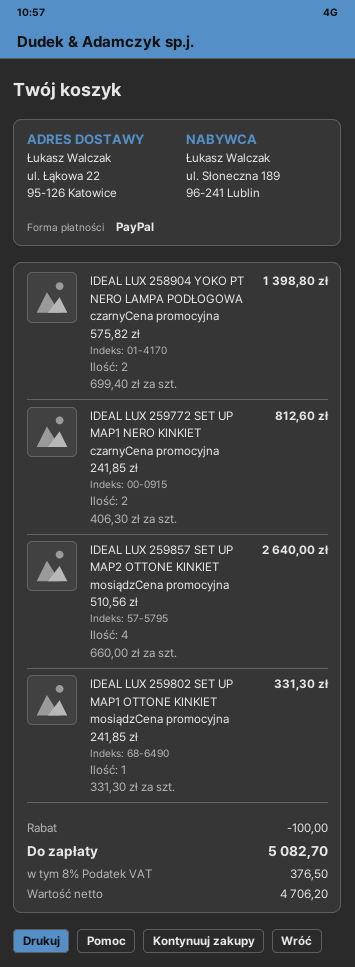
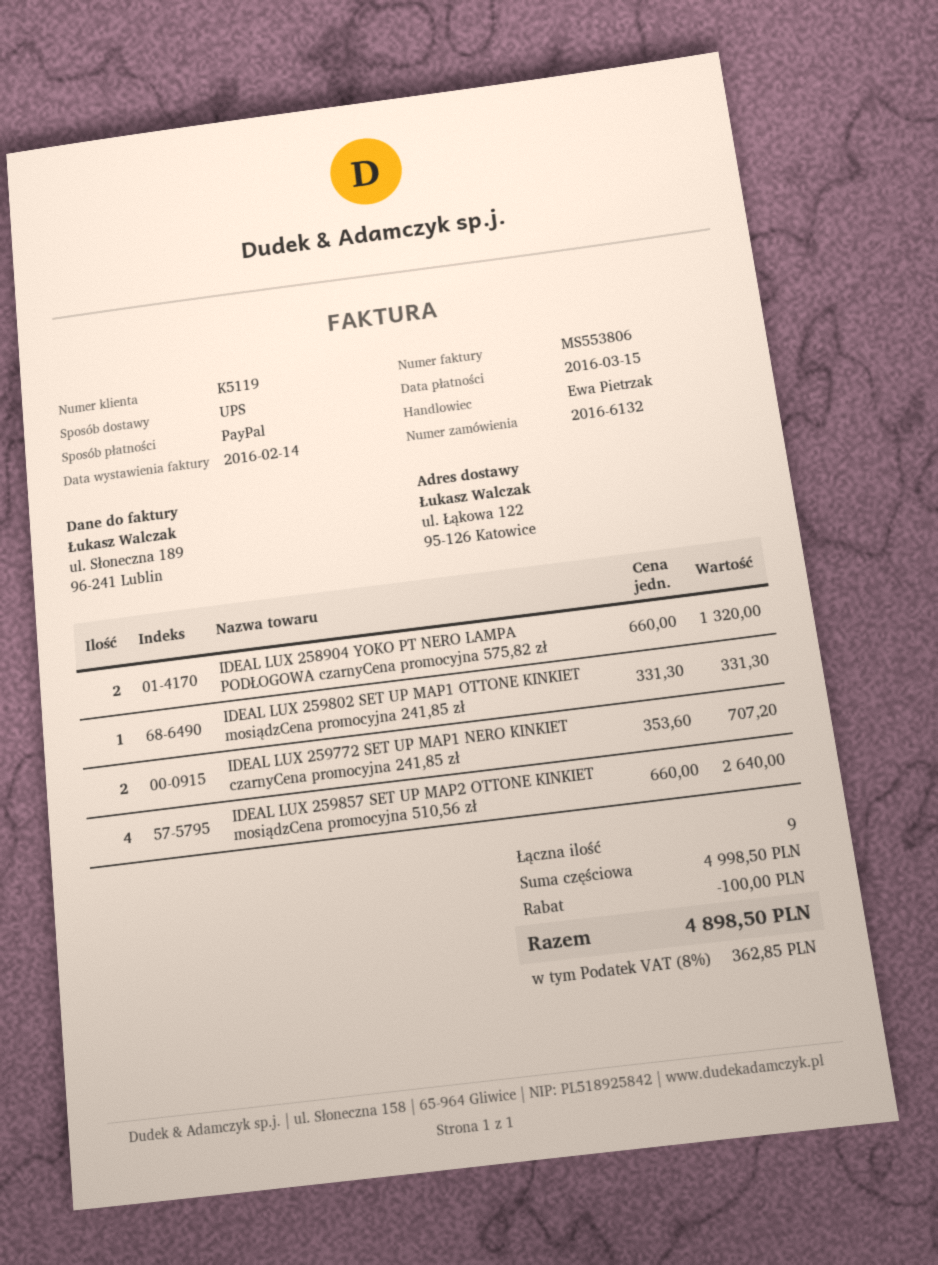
ship to: ul. Łąkowa 22, 95-126 Katowice -> ul. Łąkowa 122, 95-126 Katowice
IDEAL LUX 258904 YOKO PT NERO LAMPA PODŁOGOWA czarnyCena promocyjna 575,82 zł: 2 x 699.40 = 1398.80 -> 2 x 660.00 = 1320.00
IDEAL LUX 259772 SET UP MAP1 NERO KINKIET czarnyCena promocyjna 241,85 zł: 2 x 406.30 = 812.60 -> 2 x 353.60 = 707.20
tax: 8% = 376.50 -> 8% = 362.85
total: 5082.70 -> 4898.50

